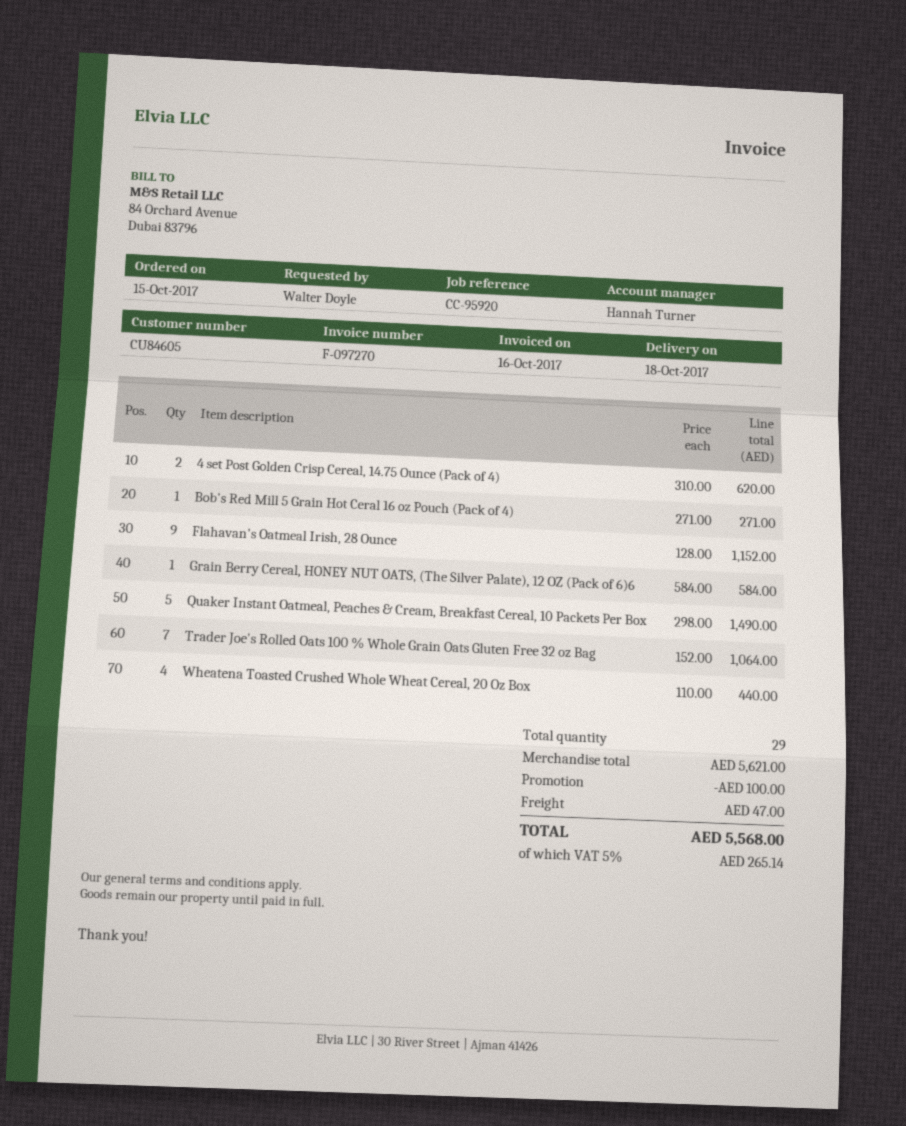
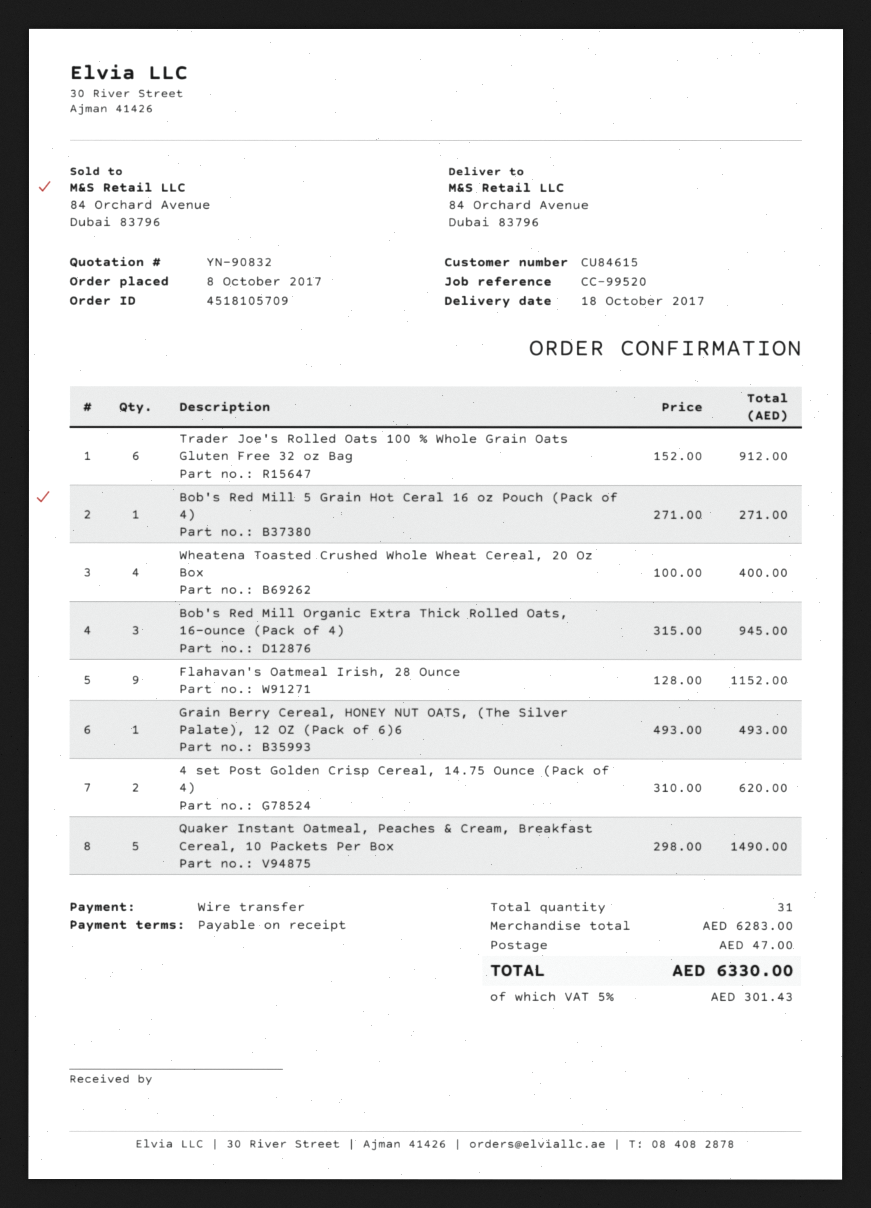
order date: 2017-10-15 -> 2017-10-08
customer number: CU84605 -> CU84615
reference: CC-95920 -> CC-99520
Grain Berry Cereal, HONEY NUT OATS, (The Silver Palate), 12 OZ (Pack of 6)6: 1 x 584.00 = 584.00 -> 1 x 493.00 = 493.00
Trader Joe's Rolled Oats 100 % Whole Grain Oats Gluten Free 32 oz Bag: 7 x 152.00 = 1064.00 -> 6 x 152.00 = 912.00
Wheatena Toasted Crushed Whole Wheat Cereal, 20 Oz Box: 4 x 110.00 = 440.00 -> 4 x 100.00 = 400.00
Bob's Red Mill Organic Extra Thick Rolled Oats, 16-ounce (Pack of 4): none -> 3 x 315.00 = 945.00
total quantity: 29 -> 31
subtotal: 5621.00 -> 6283.00
discount: 100.00 -> none
tax: 5% = 265.14 -> 5% = 301.43
total: 5568.00 -> 6330.00

